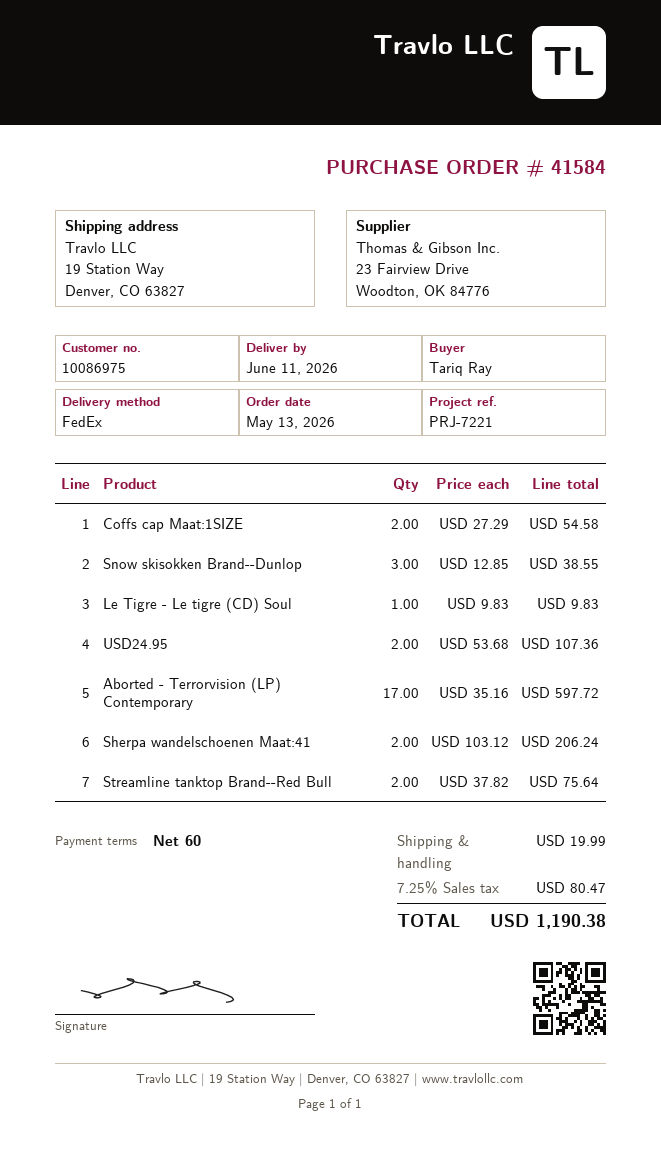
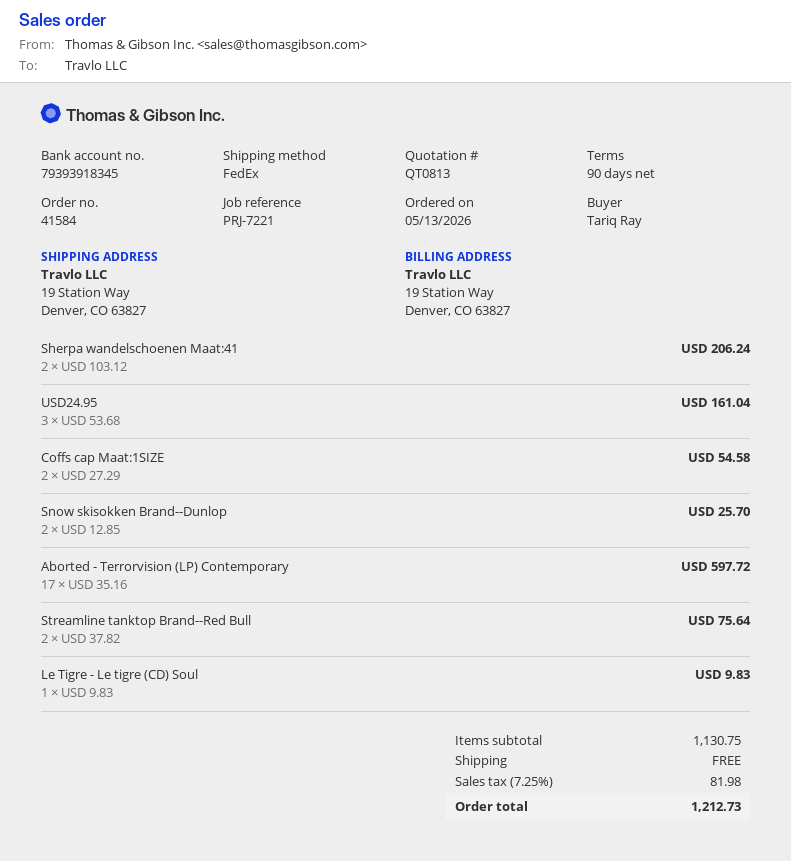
payment terms: 60 days -> 90 days
Snow skisokken Brand--Dunlop: 3 x 12.85 = 38.55 -> 2 x 12.85 = 25.70
USD24.95: 2 x 53.68 = 107.36 -> 3 x 53.68 = 161.04
shipping: 19.99 -> 0.00
tax: 7.25% = 80.47 -> 7.25% = 81.98
total: 1190.38 -> 1212.73

